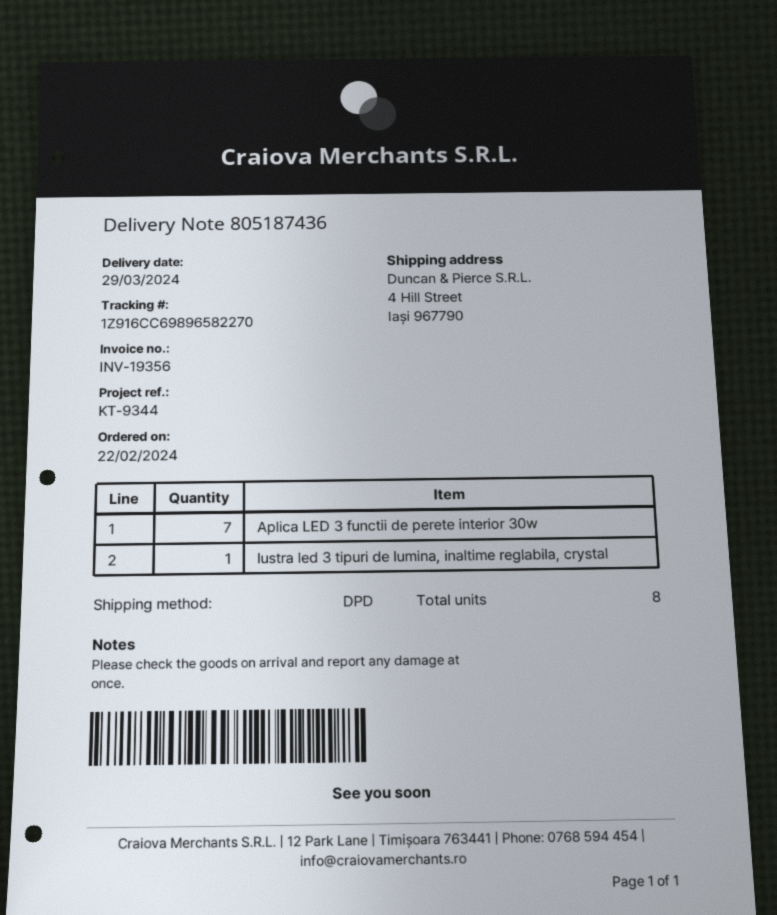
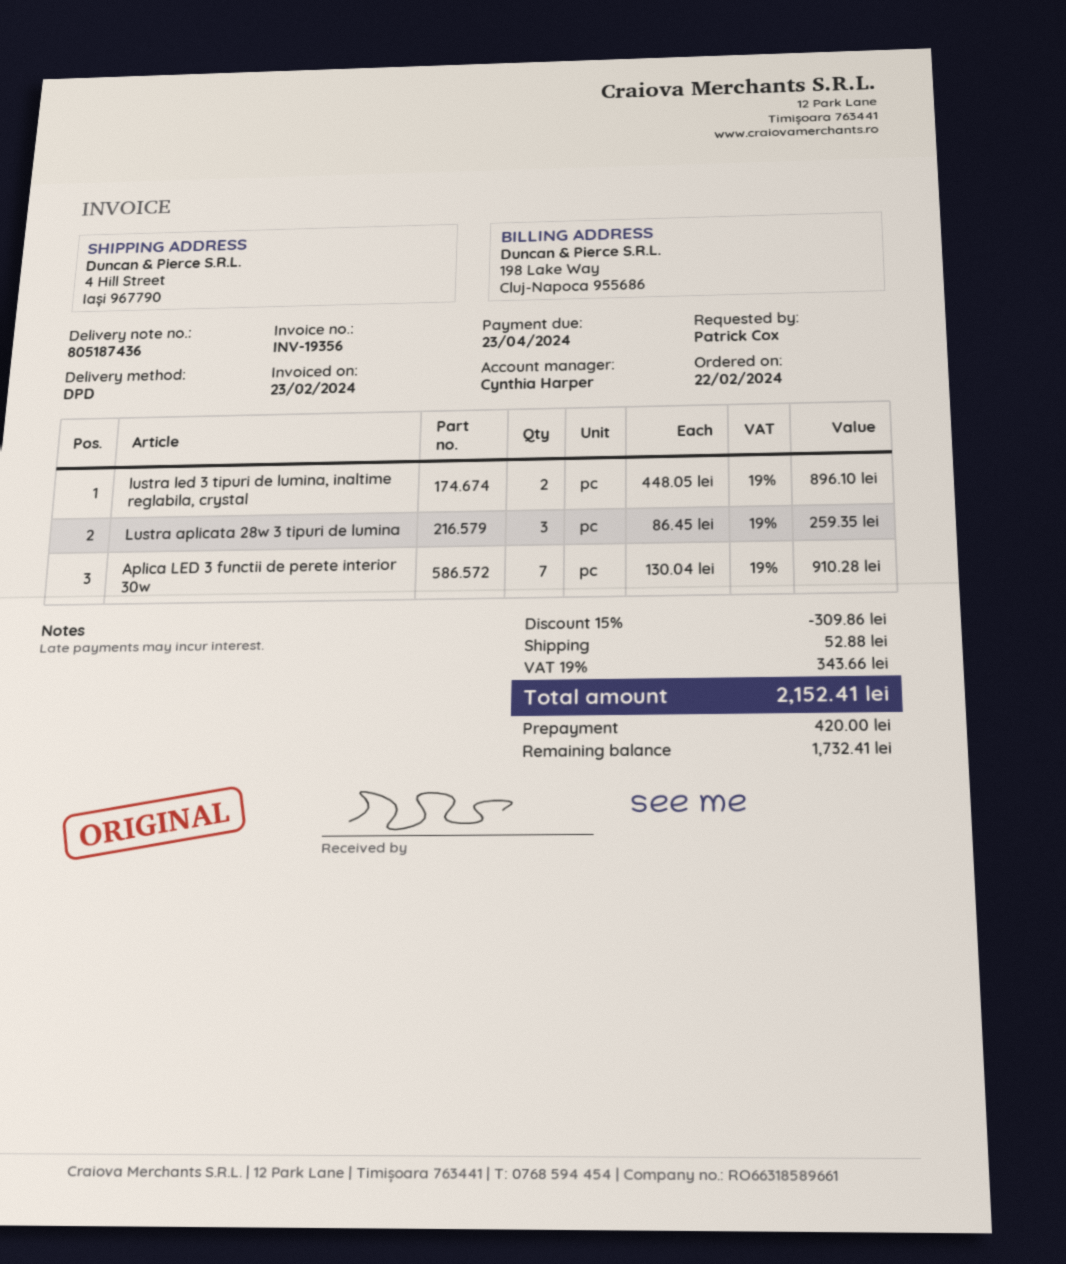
lustra led 3 tipuri de lumina, inaltime reglabila, crystal: 1 -> 2
Lustra aplicata 28w 3 tipuri de lumina: none -> 3

